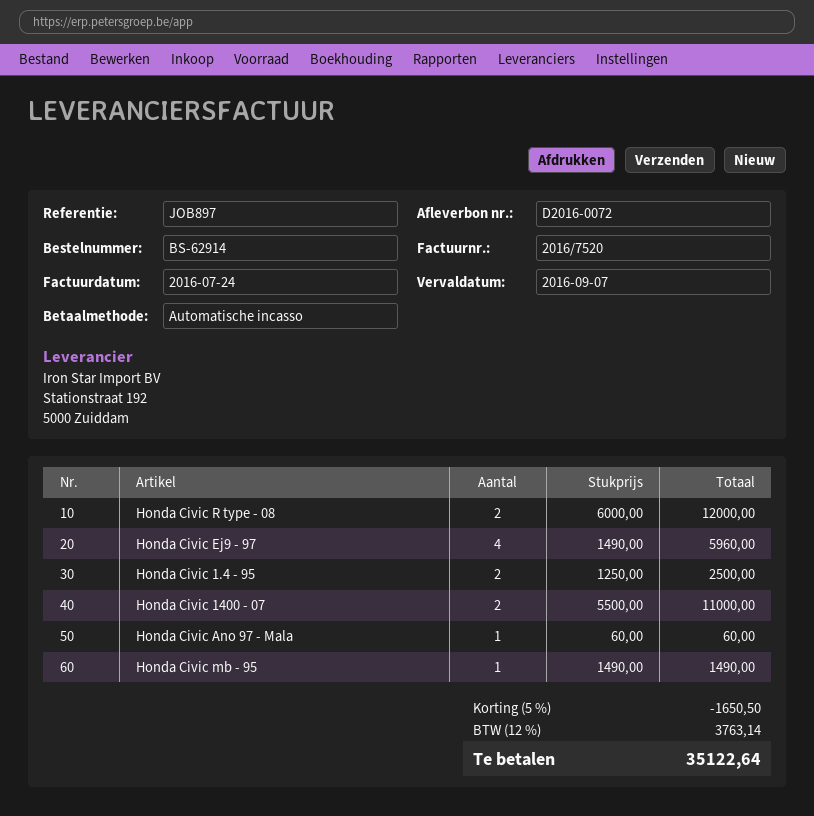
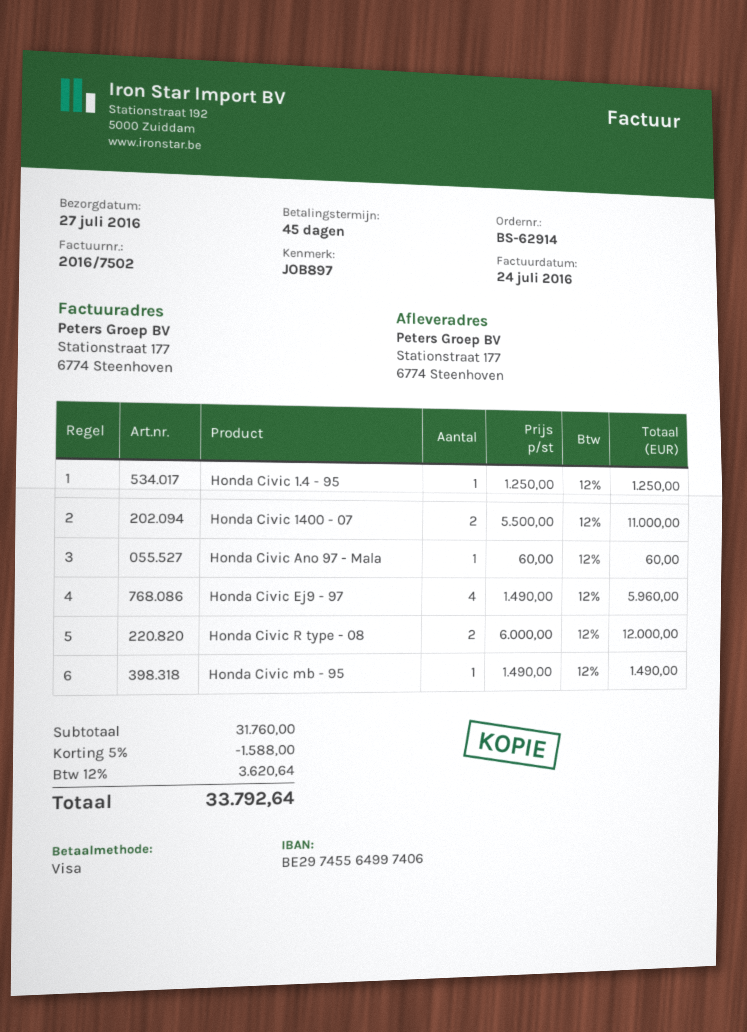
invoice number: 2016/7520 -> 2016/7502
payment method: direct debit -> Visa
Honda Civic 1.4 - 95: 2 x 1250.00 = 2500.00 -> 1 x 1250.00 = 1250.00
discount: 5% = 1650.50 -> 5% = 1588.00
tax: 12% = 3763.14 -> 12% = 3620.64
total: 35122.64 -> 33792.64

